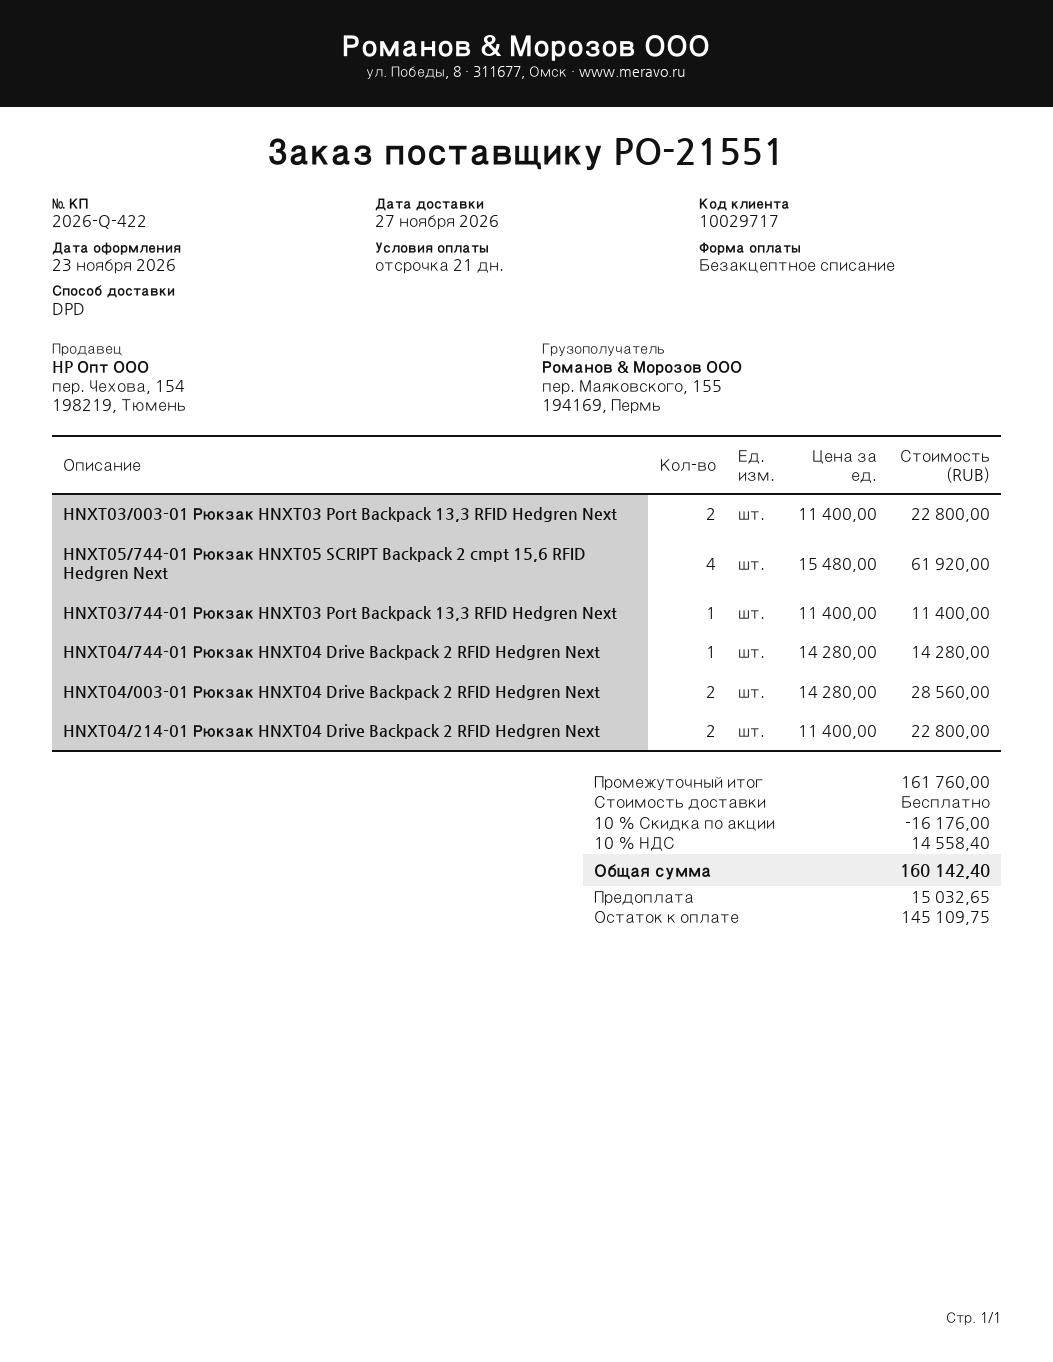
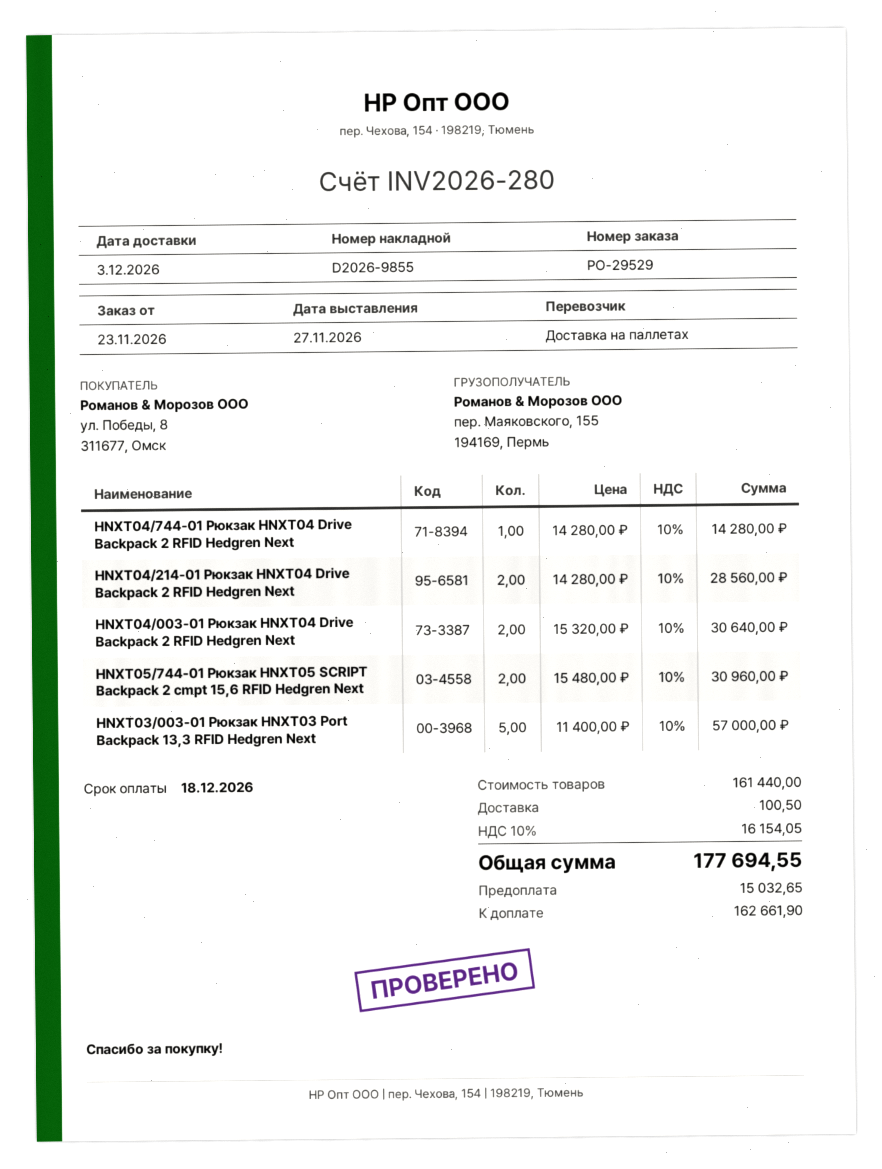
order number: PO-21551 -> PO-29529
delivery date: 2026-11-27 -> 2026-12-03
shipping method: DPD -> pallet freight
HNXT03/003-01 Рюкзак HNXT03 Port Backpack 13,3 RFID Hedgren Next: 2 x 11400.00 = 22800.00 -> 5 x 11400.00 = 57000.00
HNXT05/744-01 Рюкзак HNXT05 SCRIPT Backpack 2 cmpt 15,6 RFID Hedgren Next: 4 x 15480.00 = 61920.00 -> 2 x 15480.00 = 30960.00
HNXT03/744-01 Рюкзак HNXT03 Port Backpack 13,3 RFID Hedgren Next: 1 x 11400.00 = 11400.00 -> none
HNXT04/003-01 Рюкзак HNXT04 Drive Backpack 2 RFID Hedgren Next: 2 x 14280.00 = 28560.00 -> 2 x 15320.00 = 30640.00
HNXT04/214-01 Рюкзак HNXT04 Drive Backpack 2 RFID Hedgren Next: 2 x 11400.00 = 22800.00 -> 2 x 14280.00 = 28560.00
subtotal: 161760.00 -> 161440.00
discount: 10% = 16176.00 -> none
shipping: 0.00 -> 100.50
tax: 10% = 14558.40 -> 10% = 16154.05
total: 160142.40 -> 177694.55
balance: 145109.75 -> 162661.90

